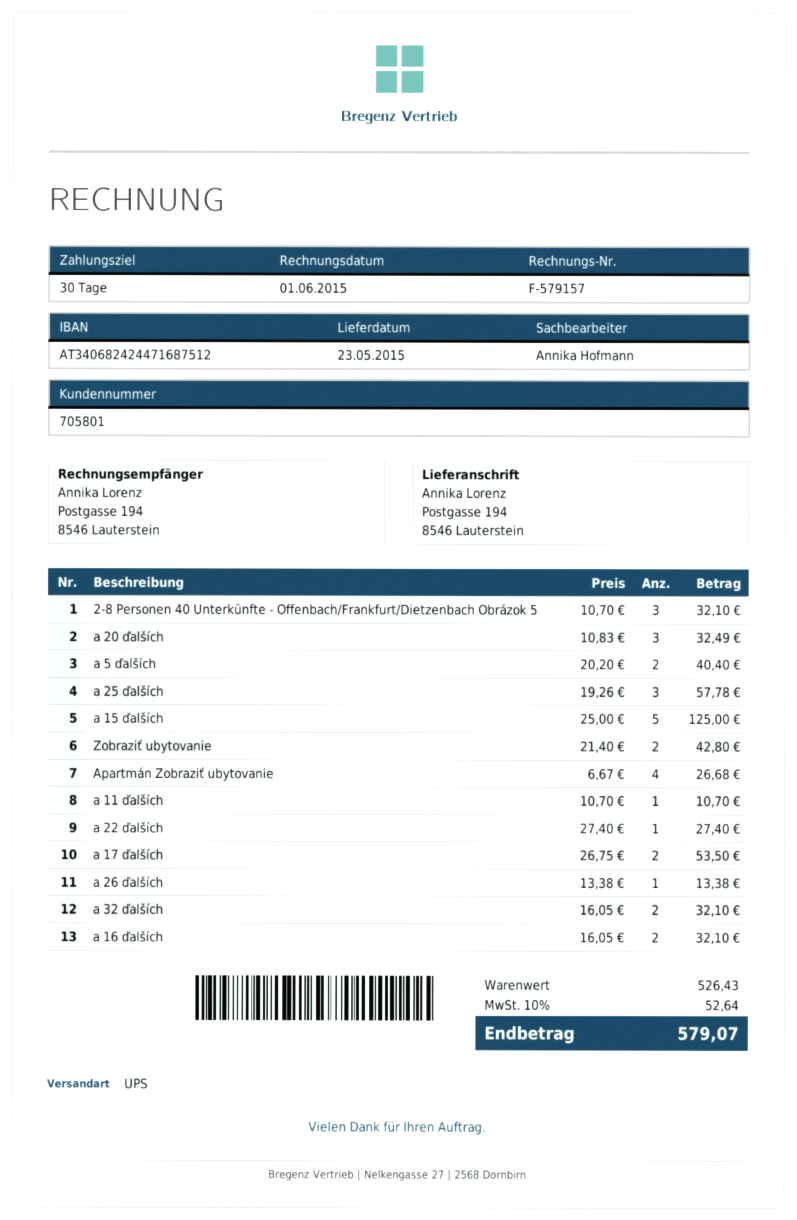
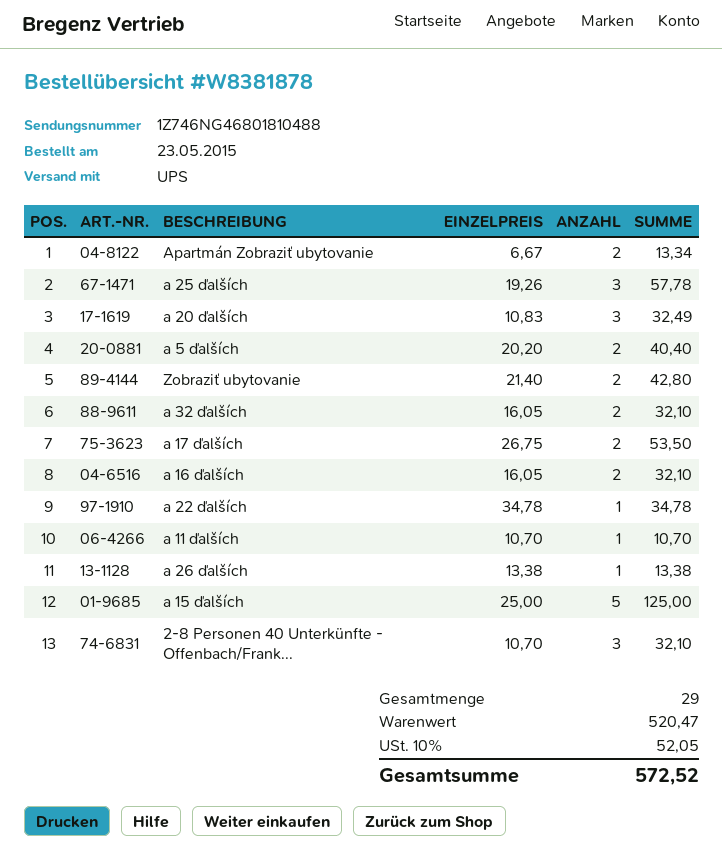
Apartmán Zobraziť ubytovanie: 4 x 6.67 = 26.68 -> 2 x 6.67 = 13.34
a 22 ďalších: 1 x 27.40 = 27.40 -> 1 x 34.78 = 34.78
subtotal: 526.43 -> 520.47
tax: 10% = 52.64 -> 10% = 52.05
total: 579.07 -> 572.52

